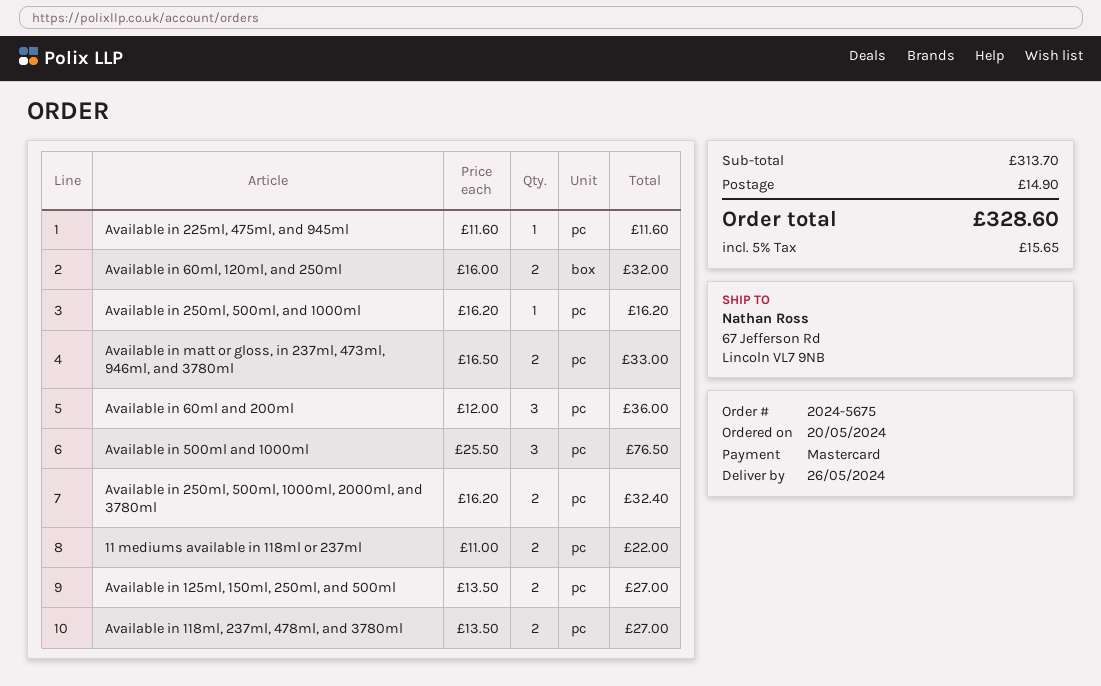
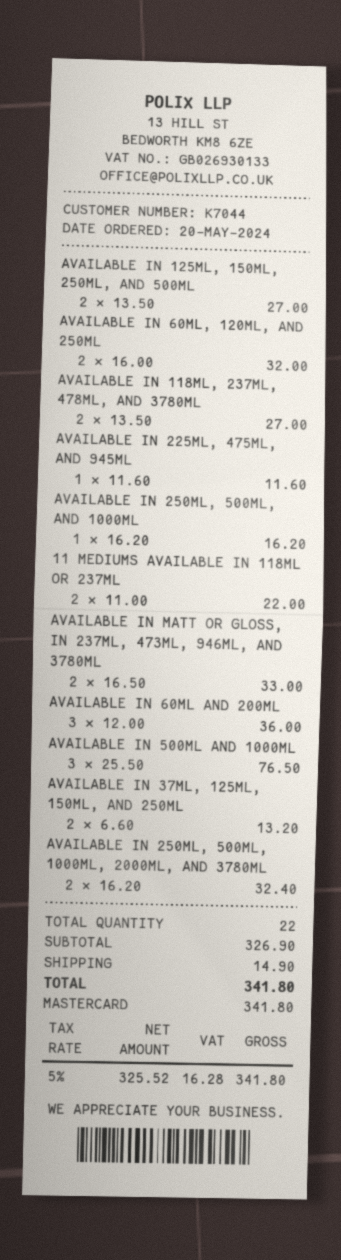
AVAILABLE IN 37ML, 125ML, 150ML, AND 250ML: none -> 2 x 6.60 = 13.20
subtotal: 313.70 -> 326.90
tax: 5% = 15.65 -> 5% = 16.28
total: 328.60 -> 341.80

